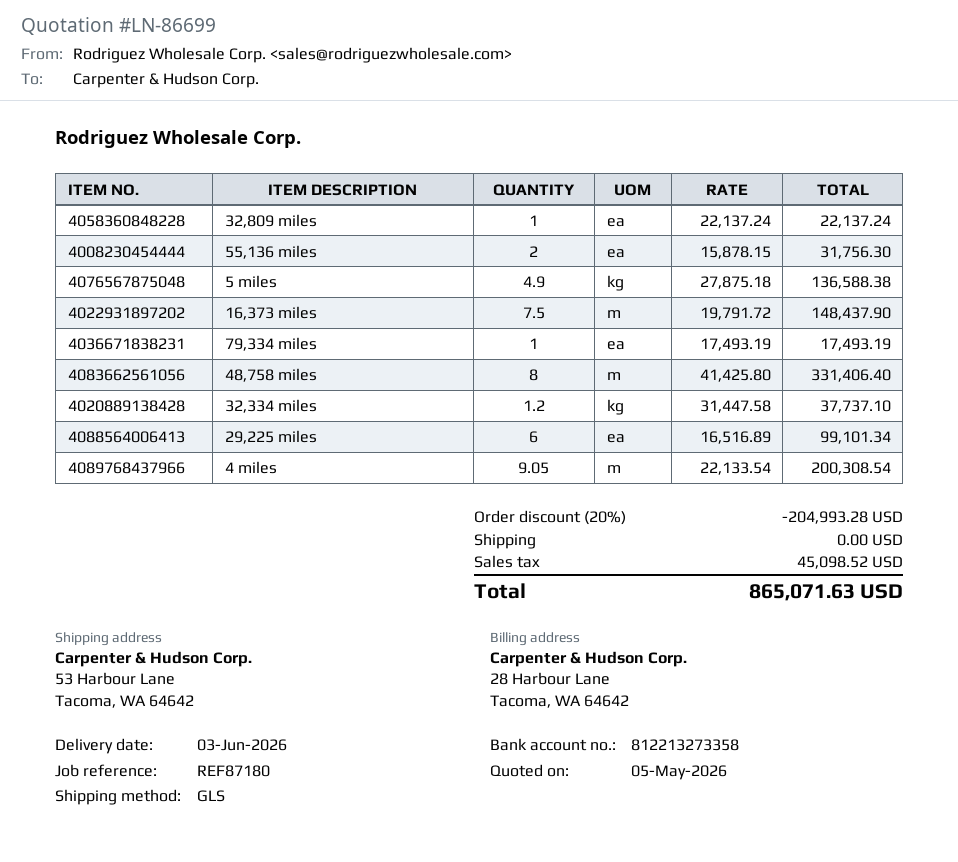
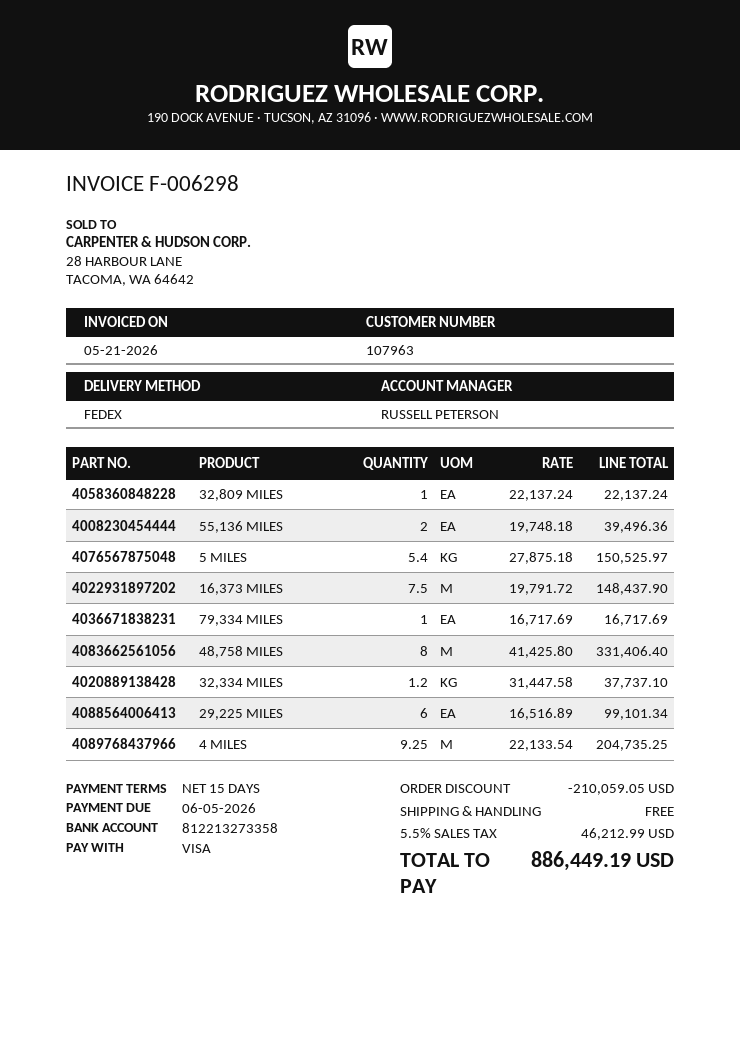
shipping method: GLS -> FedEx
55,136 miles: 2 x 15878.15 = 31756.30 -> 2 x 19748.18 = 39496.36
5 miles: 4.9 x 27875.18 = 136588.38 -> 5.4 x 27875.18 = 150525.97
79,334 miles: 1 x 17493.19 = 17493.19 -> 1 x 16717.69 = 16717.69
4 miles: 9.05 x 22133.54 = 200308.54 -> 9.25 x 22133.54 = 204735.25
discount: 204993.28 -> 210059.05
tax: 45098.52 -> 46212.99
total: 865071.63 -> 886449.19

